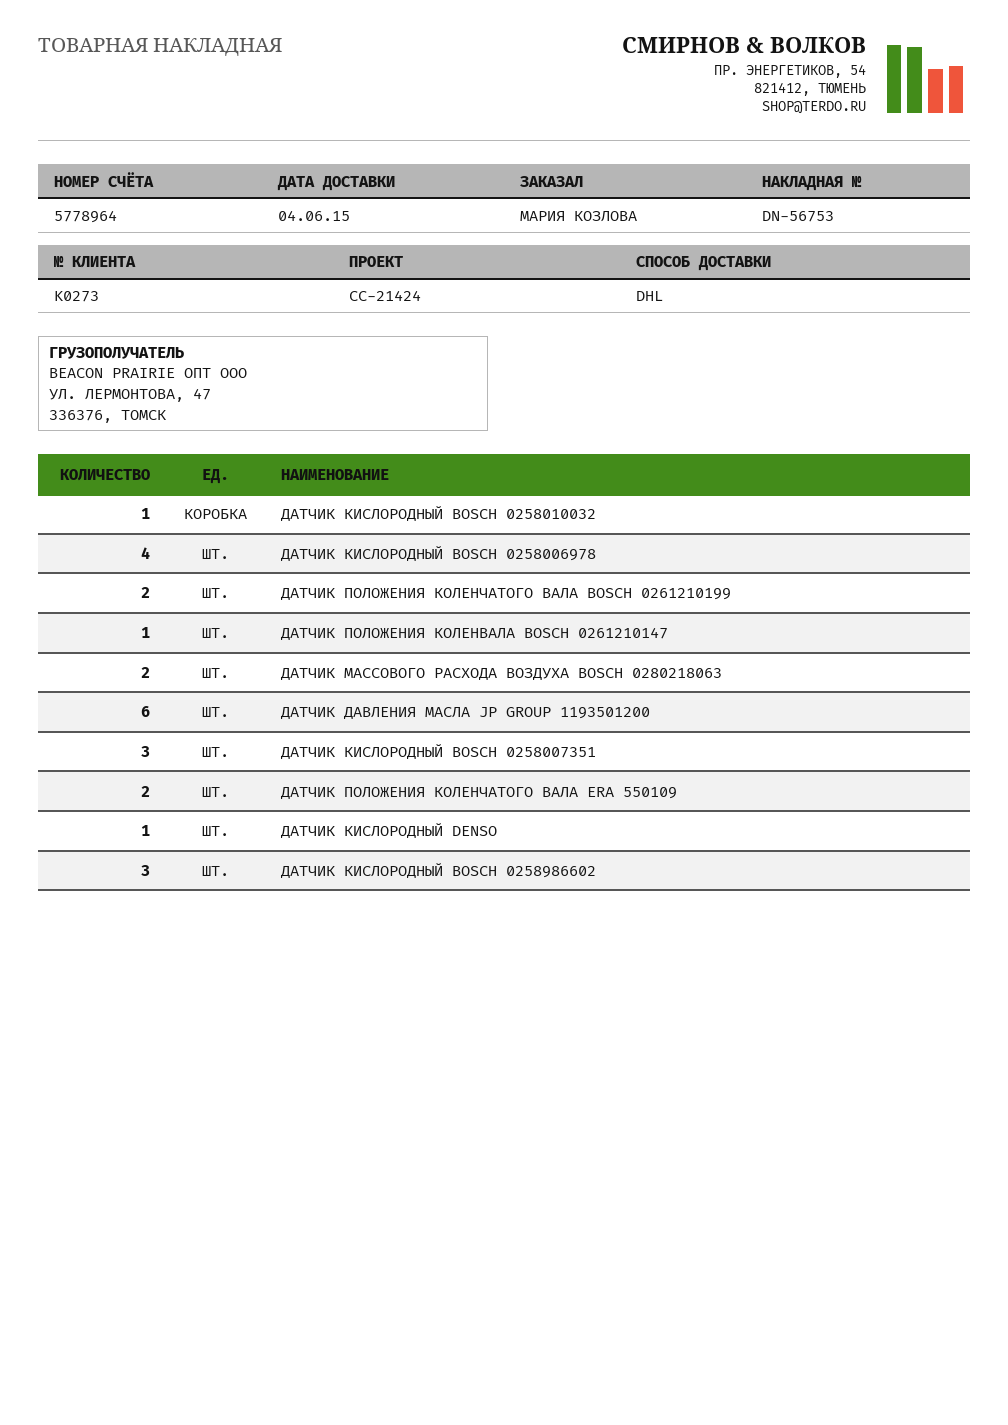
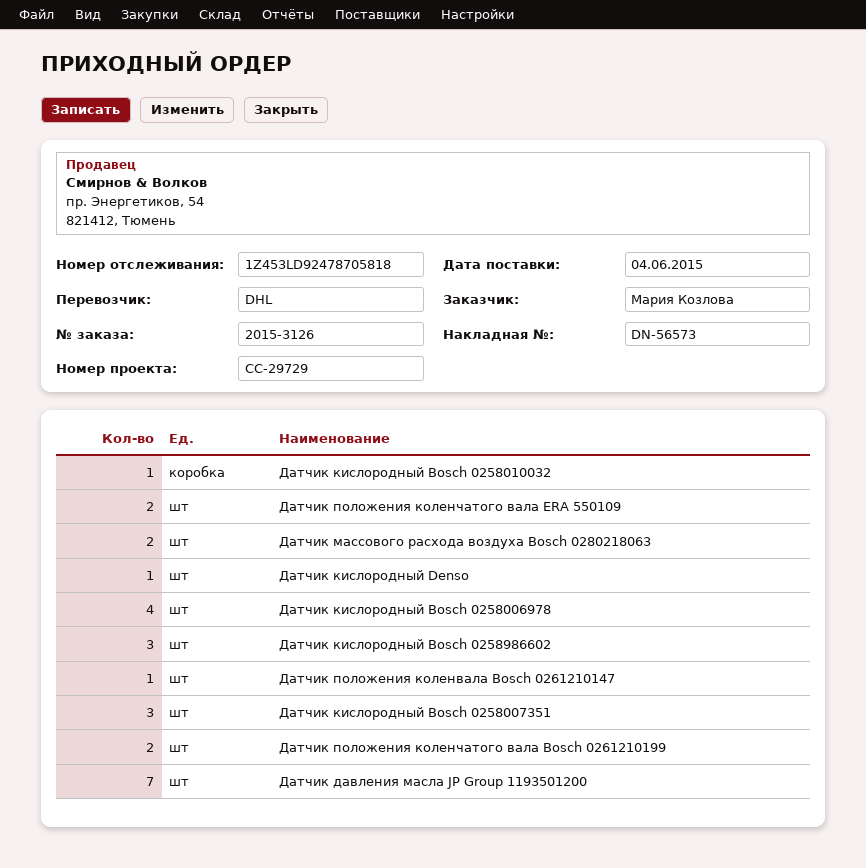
delivery note number: DN-56753 -> DN-56573
reference: CC-21424 -> CC-29729
ДАТЧИК ДАВЛЕНИЯ МАСЛА JP GROUP 1193501200: 6 -> 7

